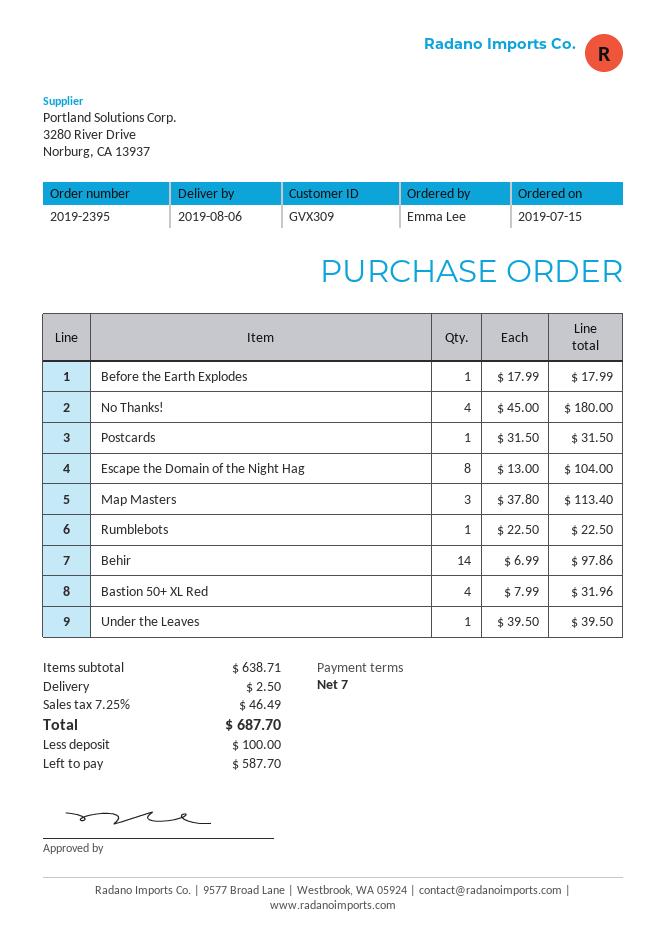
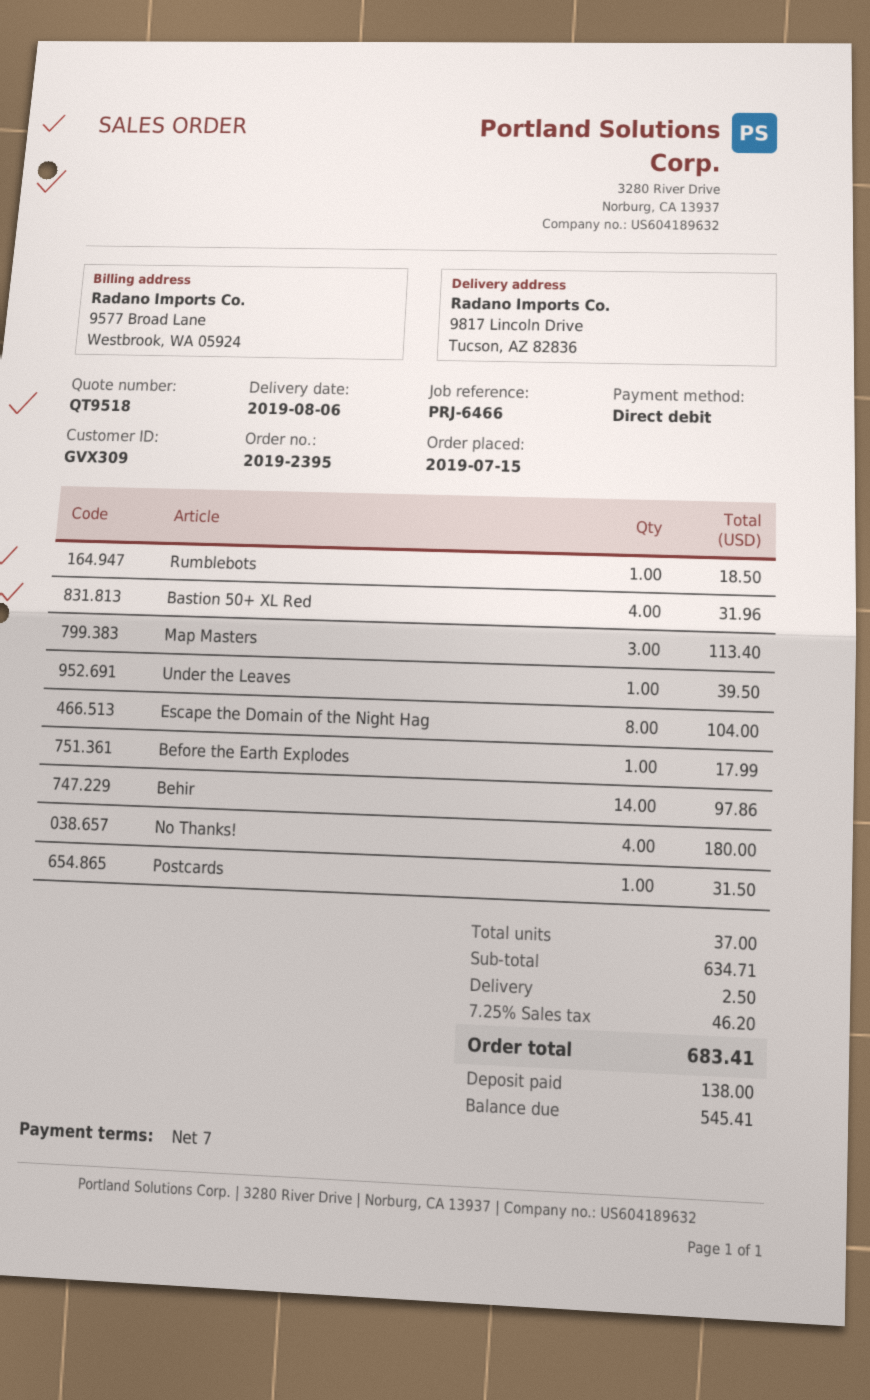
Rumblebots: 1 for 22.50 -> 1 for 18.50
subtotal: 638.71 -> 634.71
tax: 7.25% = 46.49 -> 7.25% = 46.20
total: 687.70 -> 683.41
deposit: 100.00 -> 138.00
balance: 587.70 -> 545.41

